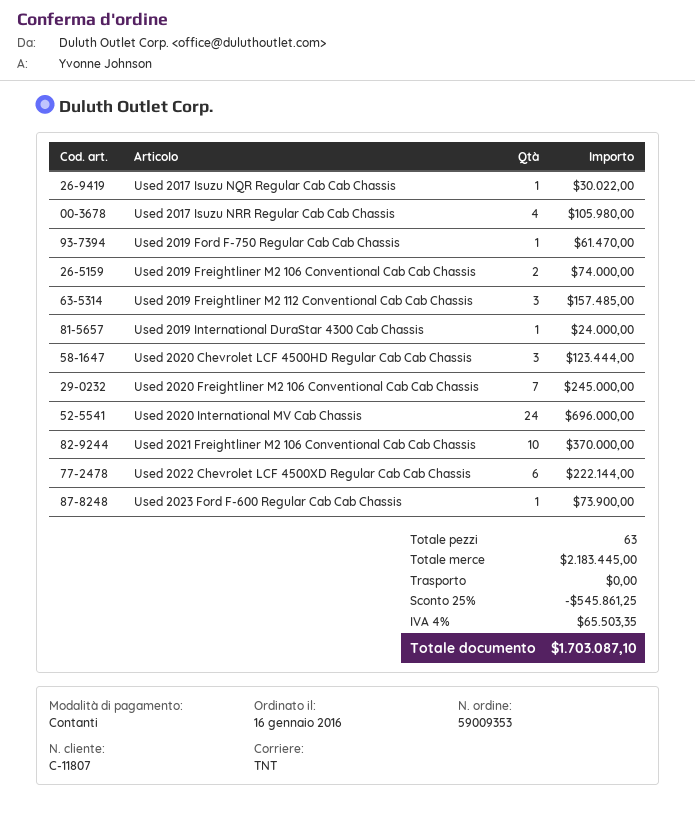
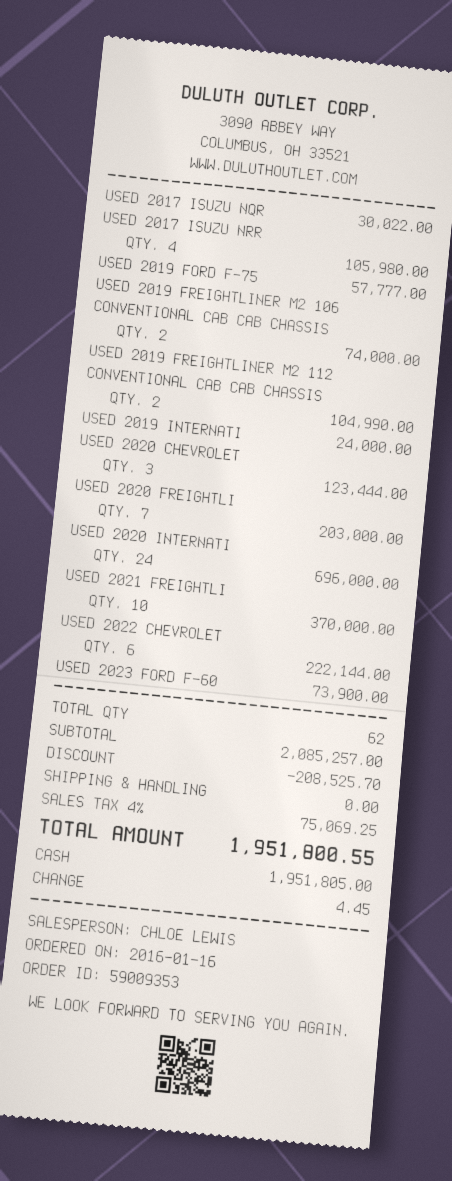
Used 2019 Ford F-750 Regular Cab Cab Chassis: 1 for 61470.00 -> 1 for 57777.00
Used 2019 Freightliner M2 112 Conventional Cab Cab Chassis: 3 for 157485.00 -> 2 for 104990.00
Used 2020 Freightliner M2 106 Conventional Cab Cab Chassis: 7 for 245000.00 -> 7 for 203000.00
total quantity: 63 -> 62
subtotal: 2183445.00 -> 2085257.00
discount: 545861.25 -> 208525.70
tax: 4% = 65503.35 -> 4% = 75069.25
total: 1703087.10 -> 1951800.55

